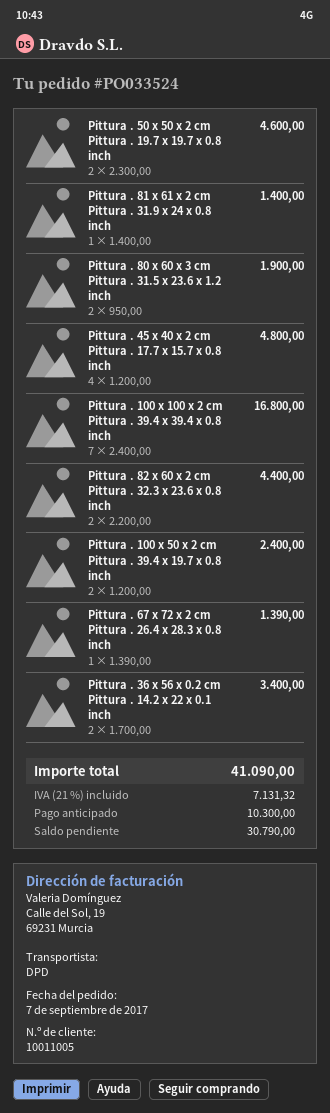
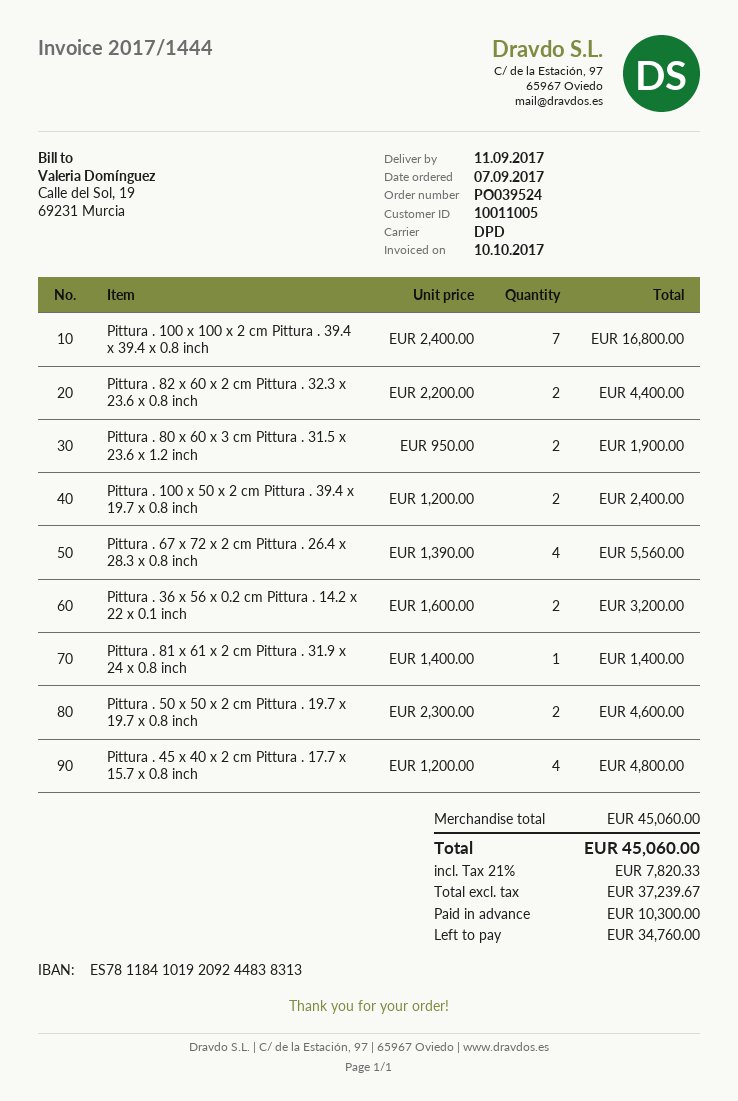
order number: PO033524 -> PO039524
Pittura . 67 x 72 x 2 cm Pittura . 26.4 x 28.3 x 0.8 inch: 1 x 1390.00 = 1390.00 -> 4 x 1390.00 = 5560.00
Pittura . 36 x 56 x 0.2 cm Pittura . 14.2 x 22 x 0.1 inch: 2 x 1700.00 = 3400.00 -> 2 x 1600.00 = 3200.00
tax: 21% = 7131.32 -> 21% = 7820.33
total: 41090.00 -> 45060.00
balance: 30790.00 -> 34760.00

